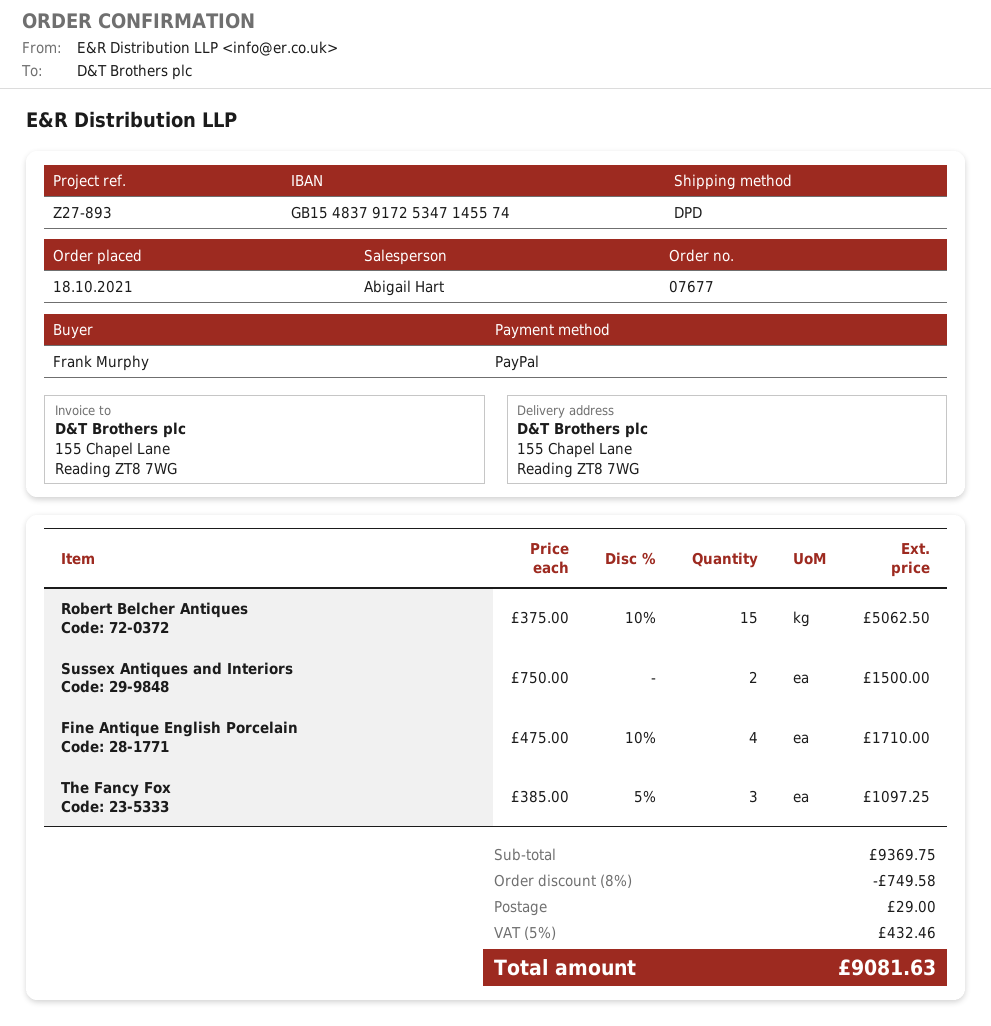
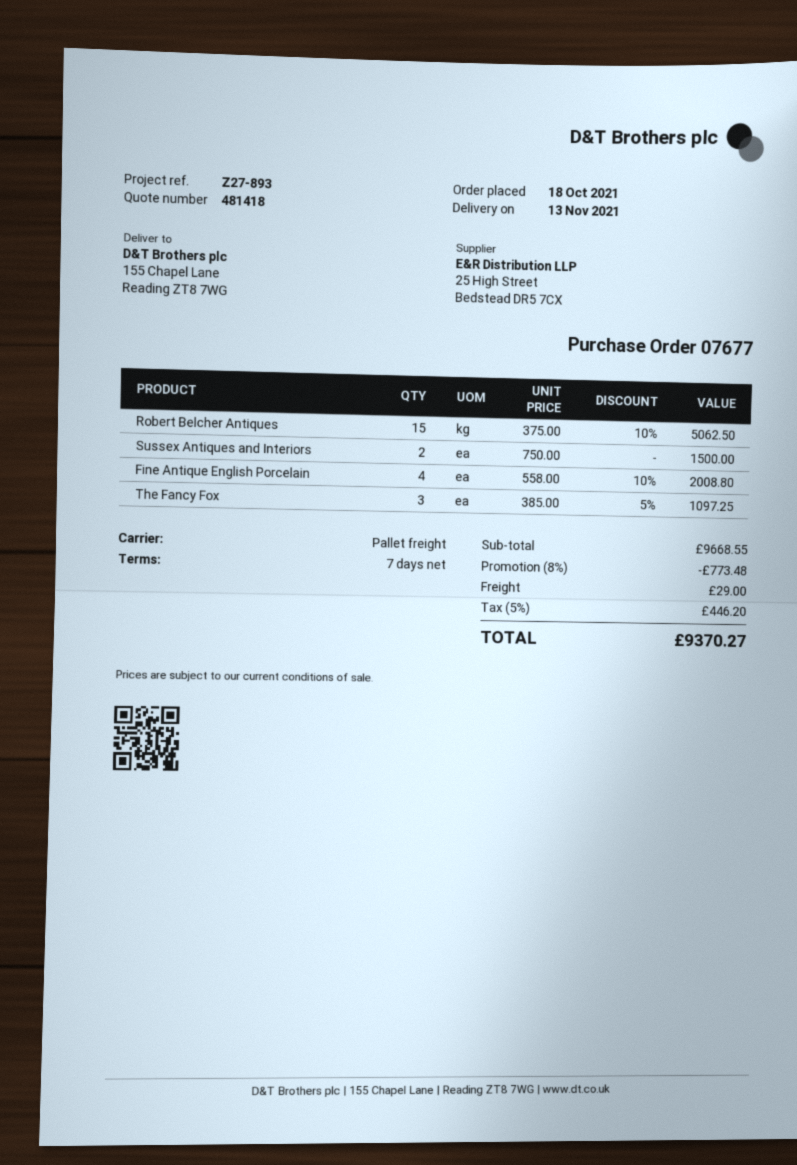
shipping method: DPD -> pallet freight
Fine Antique English Porcelain: 4 x 475.00 - 10% = 1710.00 -> 4 x 558.00 - 10% = 2008.80
subtotal: 9369.75 -> 9668.55
discount: 8% = 749.58 -> 8% = 773.48
tax: 5% = 432.46 -> 5% = 446.20
total: 9081.63 -> 9370.27

